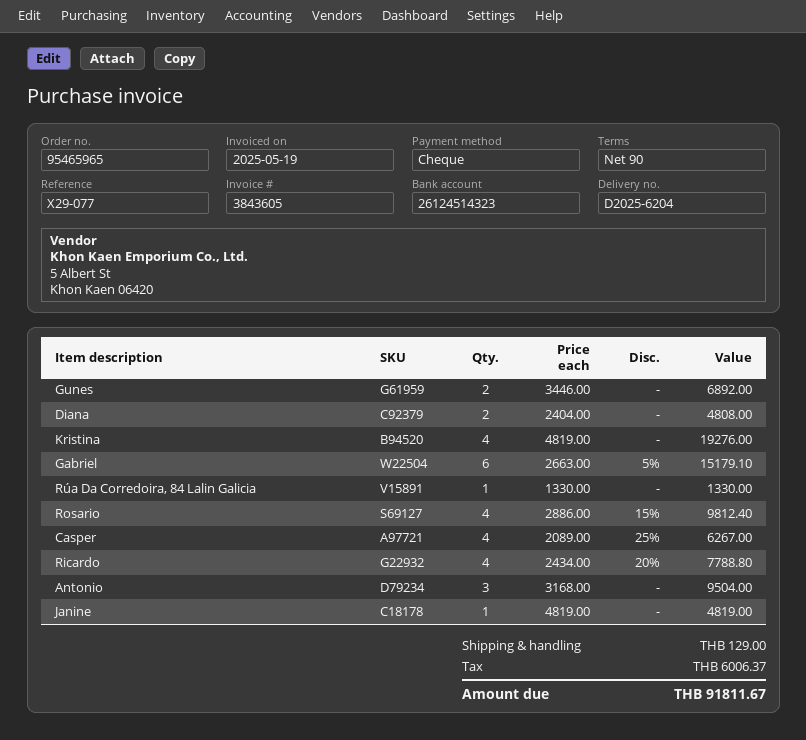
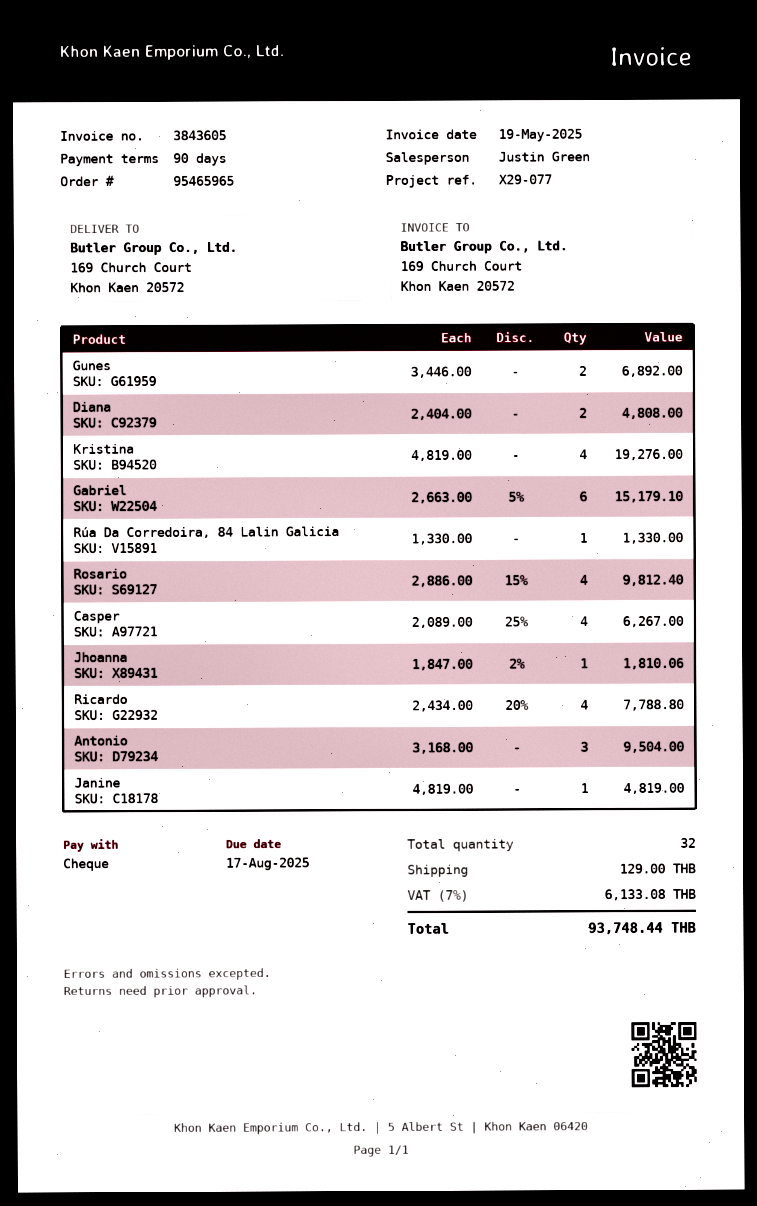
Jhoanna: none -> 1 x 1847.00 - 2% = 1810.06
tax: 6006.37 -> 6133.08
total: 91811.67 -> 93748.44

